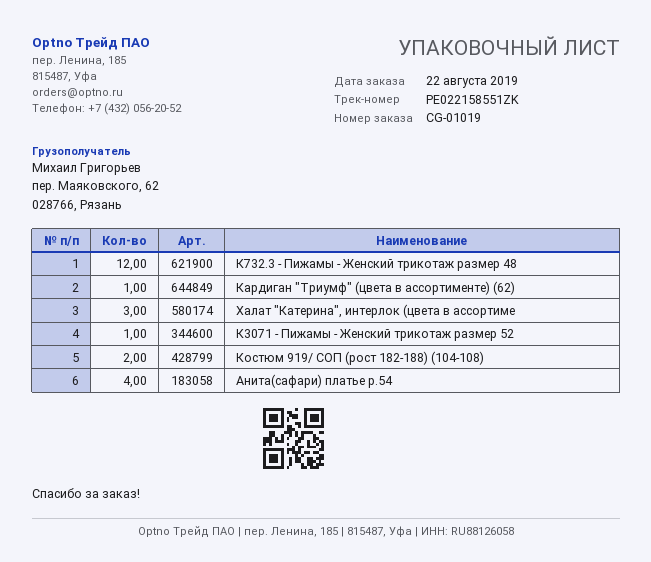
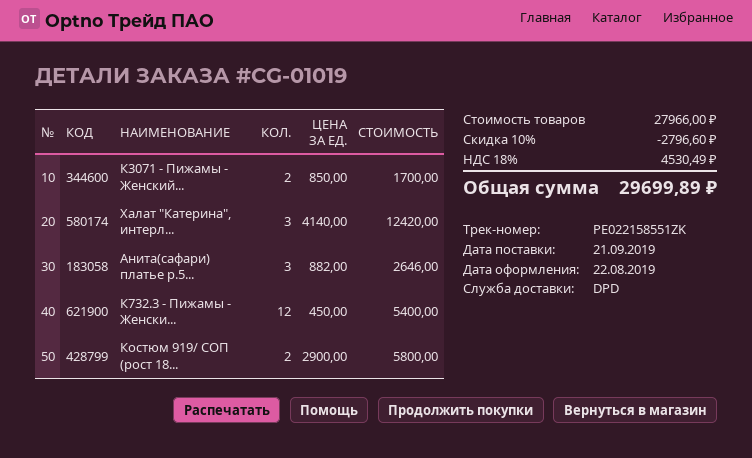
Кардиган "Триумф" (цвета в ассортименте) (62): 1 -> none
К3071 - Пижамы - Женский трикотаж размер 52: 1 -> 2
Анита(сафари) платье р.54: 4 -> 3

